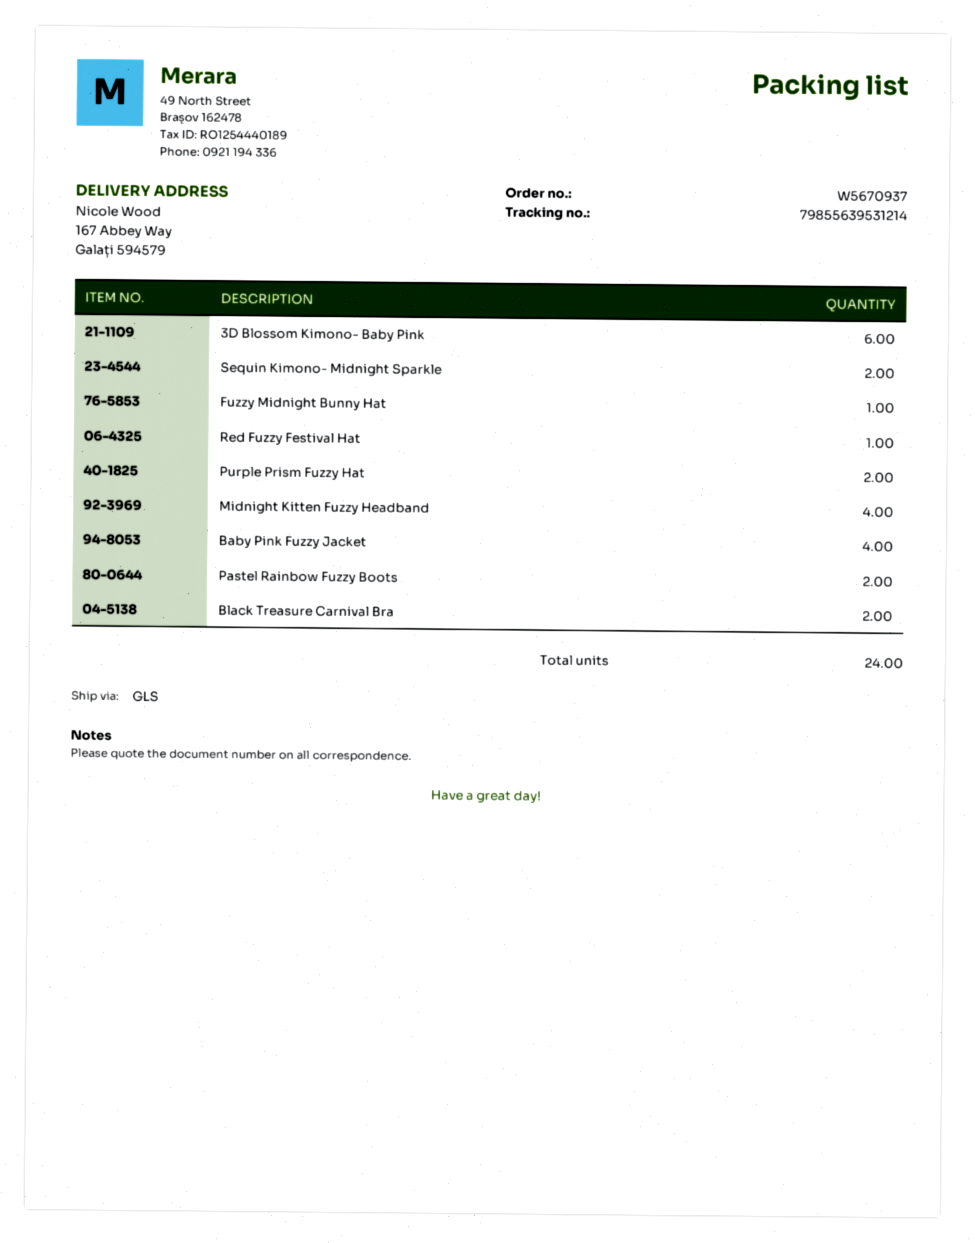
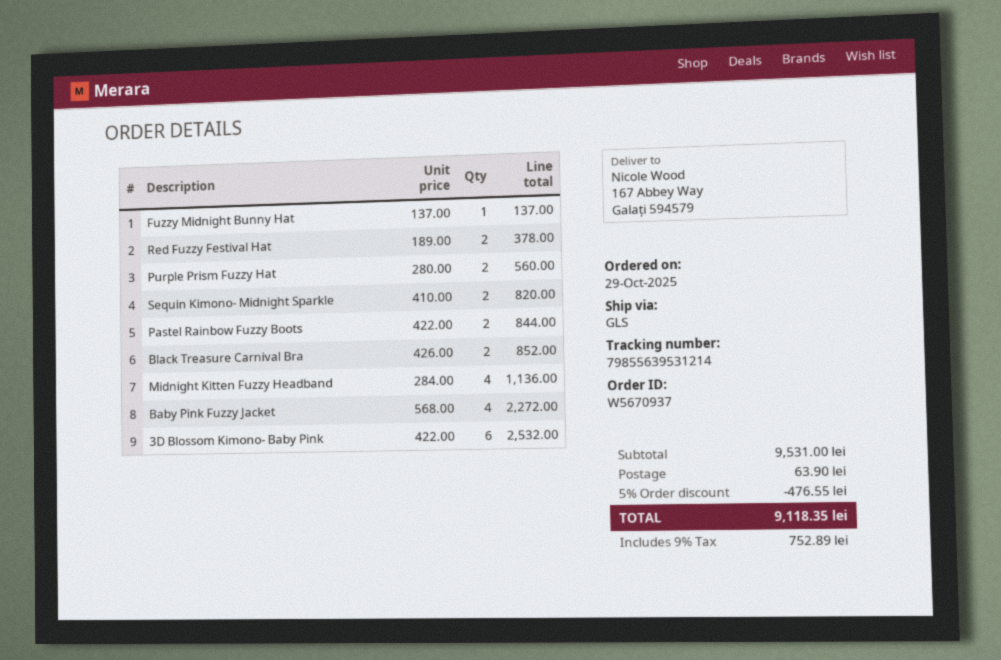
Red Fuzzy Festival Hat: 1 -> 2

